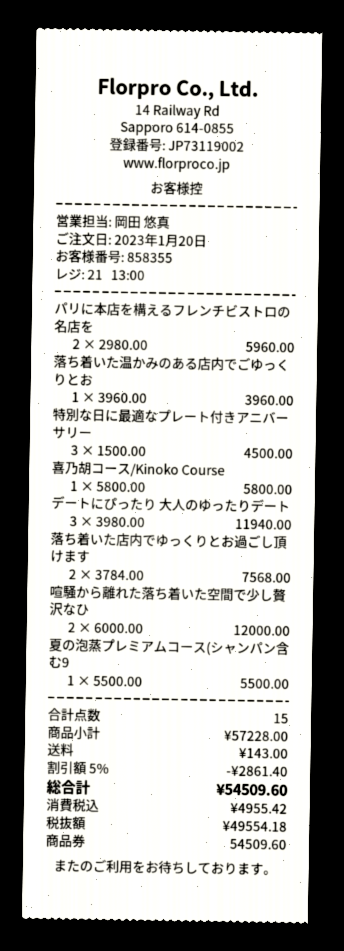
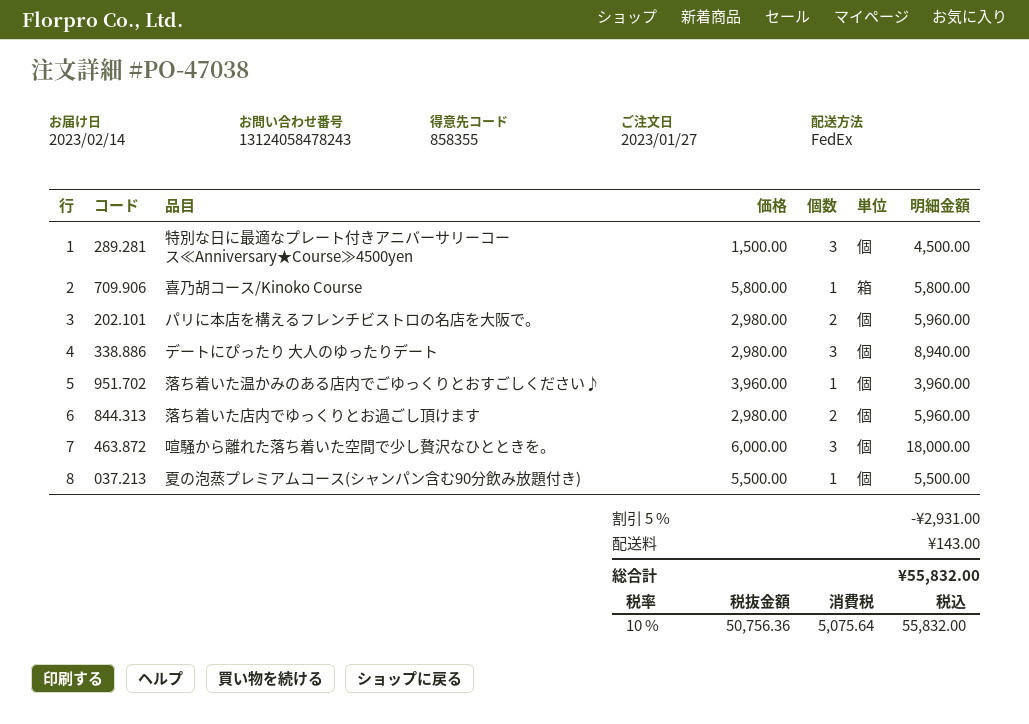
order date: 2023-01-20 -> 2023-01-27
デートにぴったり 大人のゆったりデート: 3 x 3980.00 = 11940.00 -> 3 x 2980.00 = 8940.00
落ち着いた店内でゆっくりとお過ごし頂けます: 2 x 3784.00 = 7568.00 -> 2 x 2980.00 = 5960.00
喧騒から離れた落ち着いた空間で少し贅沢なひ: 2 x 6000.00 = 12000.00 -> 3 x 6000.00 = 18000.00
discount: 5% = 2861.40 -> 5% = 2931.00
net: 49554.18 -> 50756.36
tax: 4955.42 -> 5075.64
total: 54509.60 -> 55832.00

